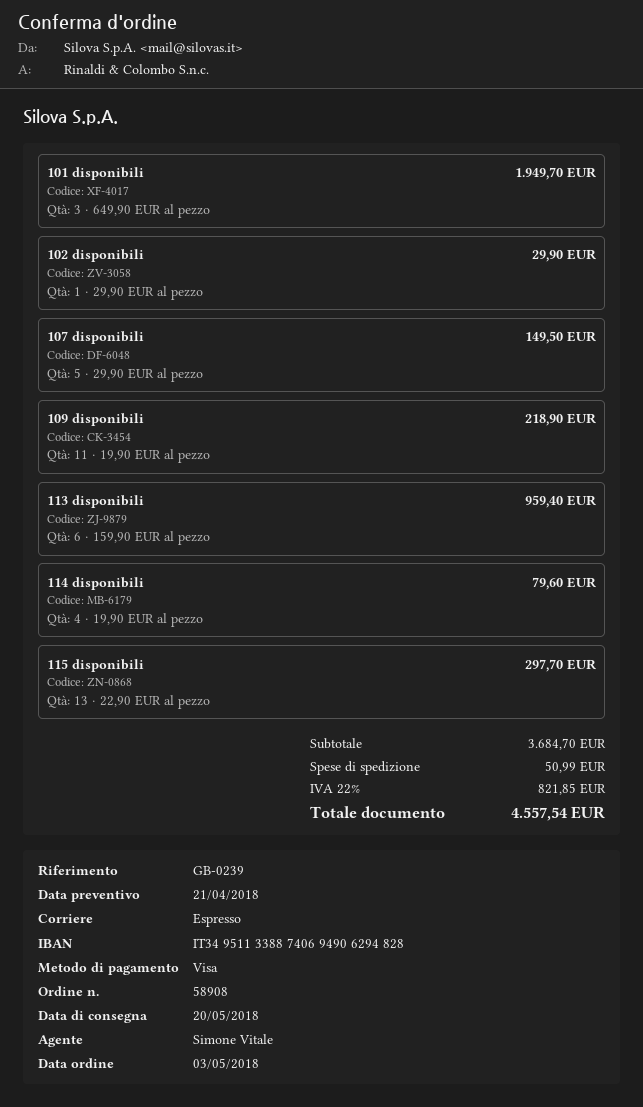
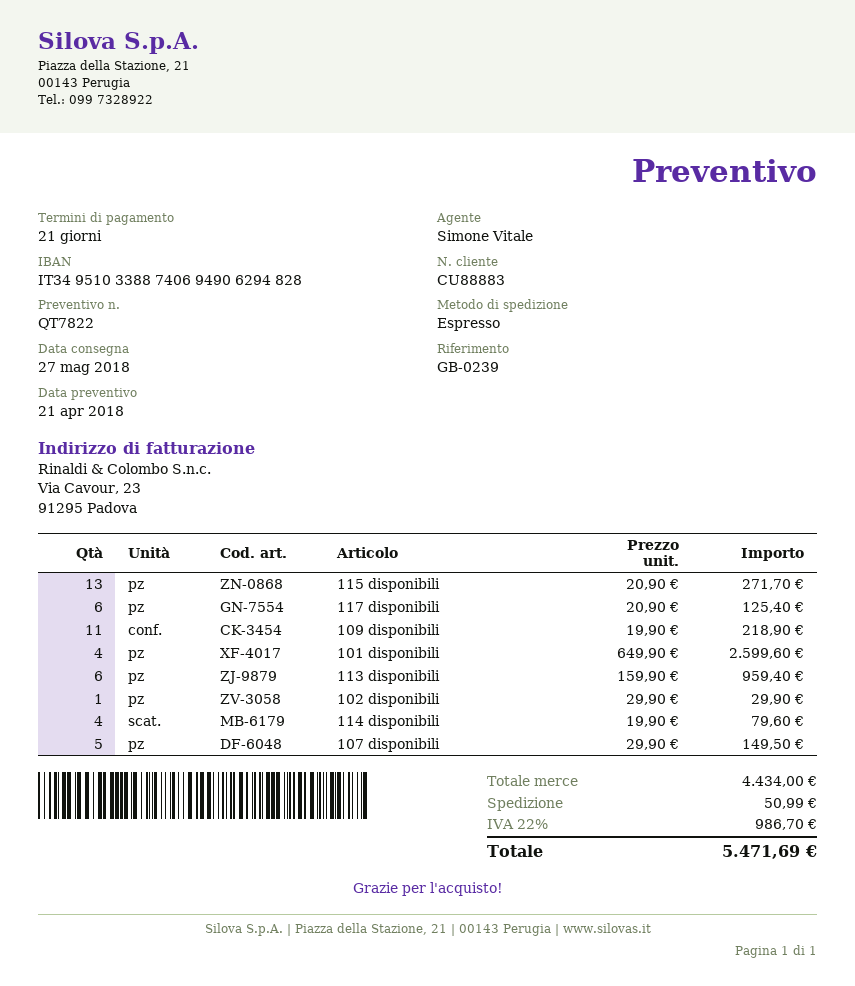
delivery date: 2018-05-20 -> 2018-05-27
bank account: IT3495113388740694906294828 -> IT3495103388740694906294828
101 disponibili: 3 x 649.90 = 1949.70 -> 4 x 649.90 = 2599.60
115 disponibili: 13 x 22.90 = 297.70 -> 13 x 20.90 = 271.70
117 disponibili: none -> 6 x 20.90 = 125.40
subtotal: 3684.70 -> 4434.00
tax: 22% = 821.85 -> 22% = 986.70
total: 4557.54 -> 5471.69

